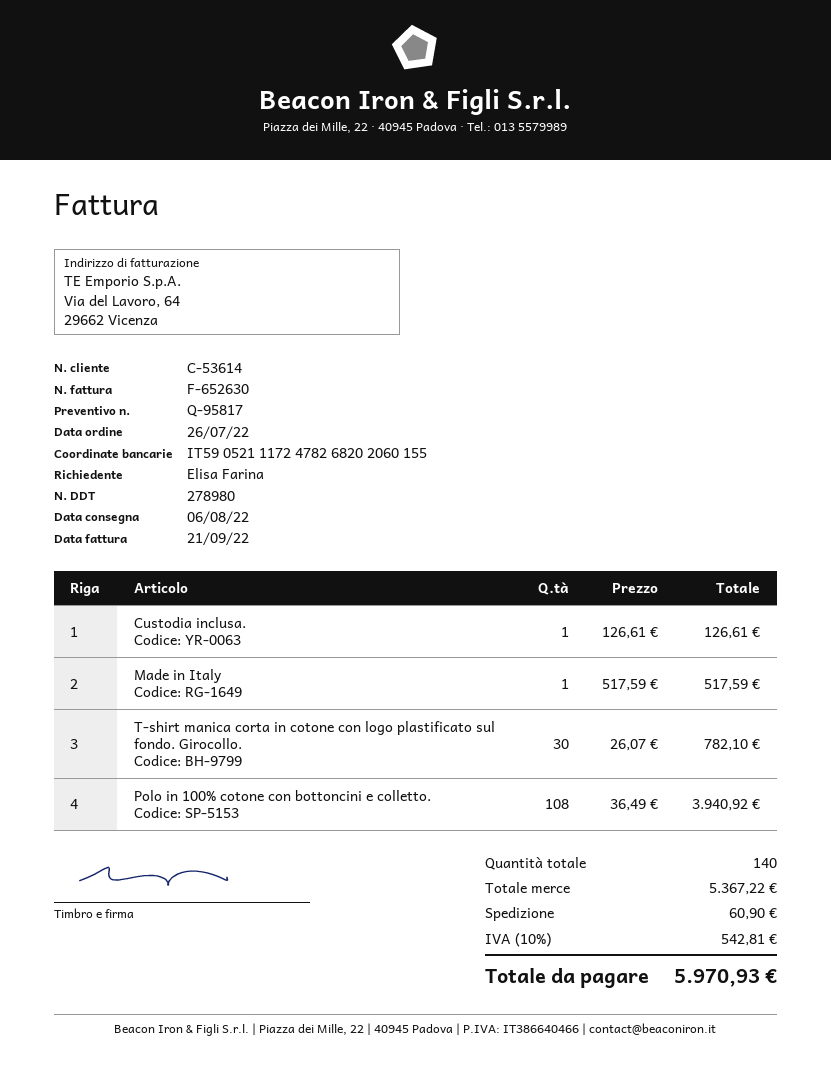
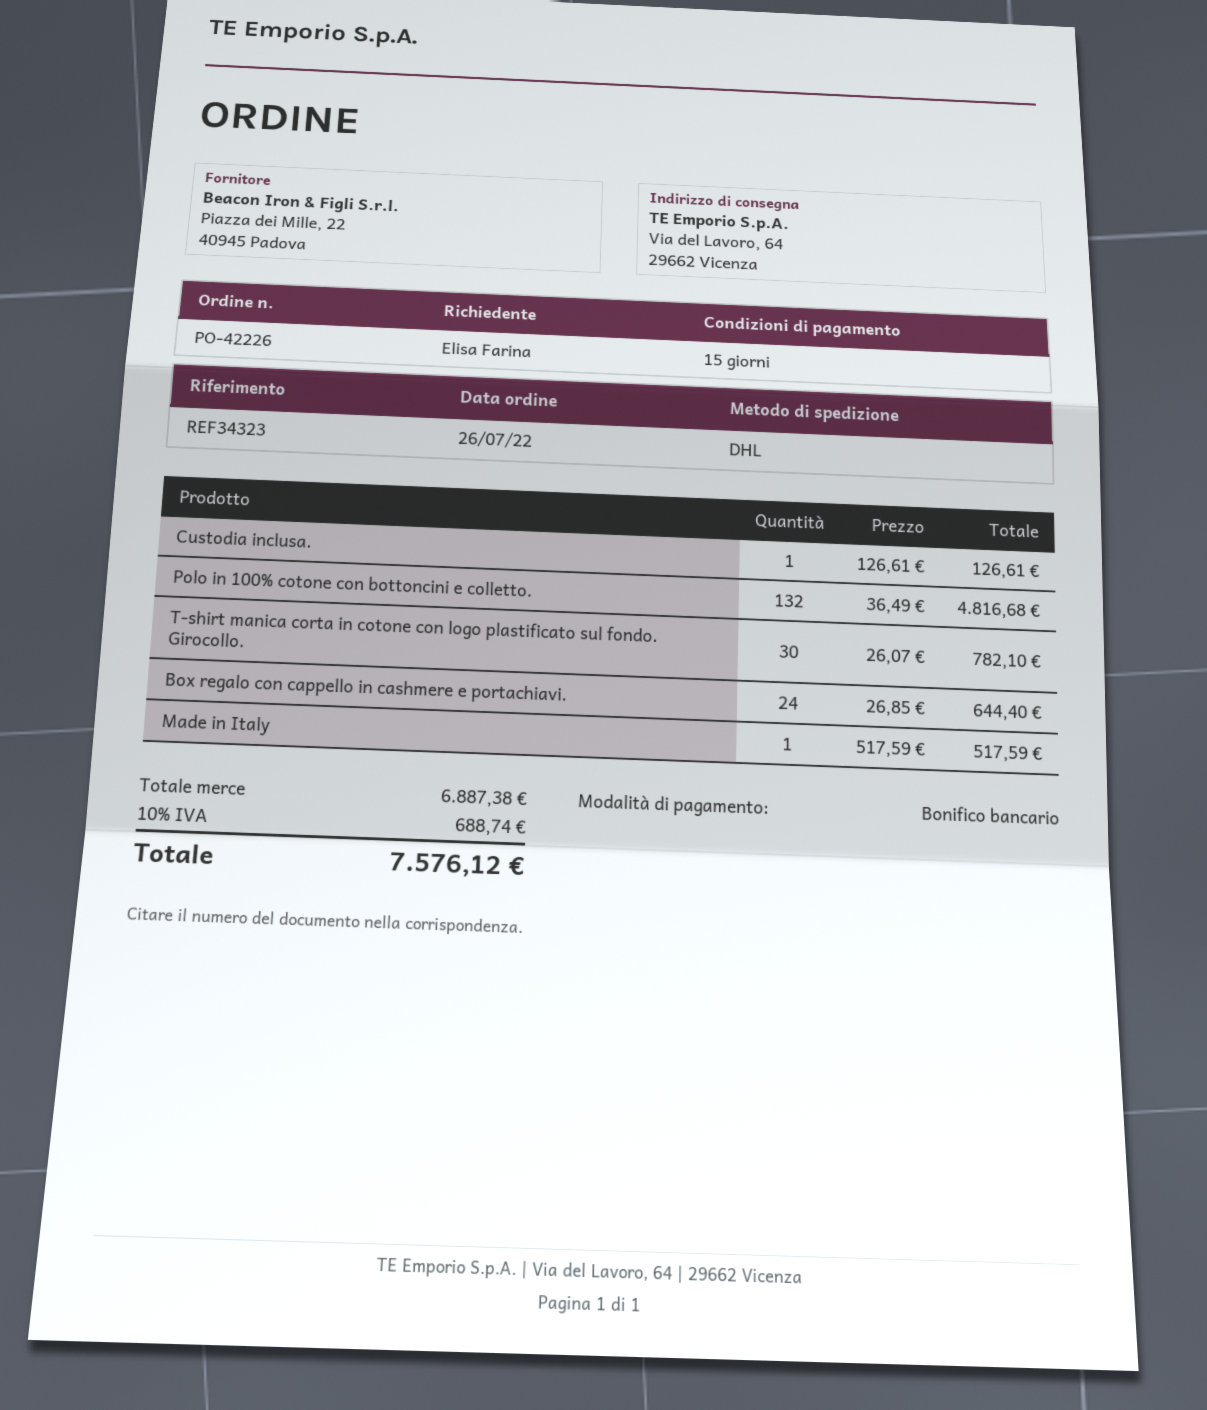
Polo in 100% cotone con bottoncini e colletto.: 108 x 36.49 = 3940.92 -> 132 x 36.49 = 4816.68
Box regalo con cappello in cashmere e portachiavi.: none -> 24 x 26.85 = 644.40
subtotal: 5367.22 -> 6887.38
shipping: 60.90 -> none
tax: 10% = 542.81 -> 10% = 688.74
total: 5970.93 -> 7576.12

